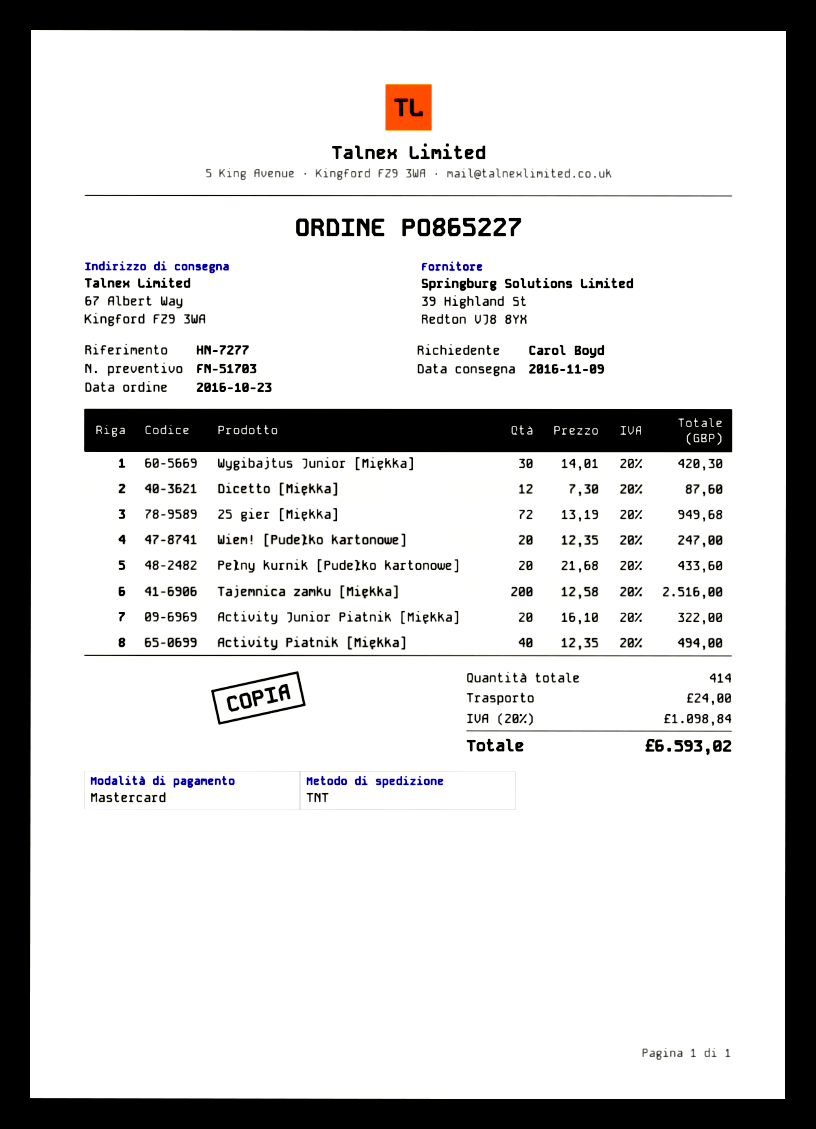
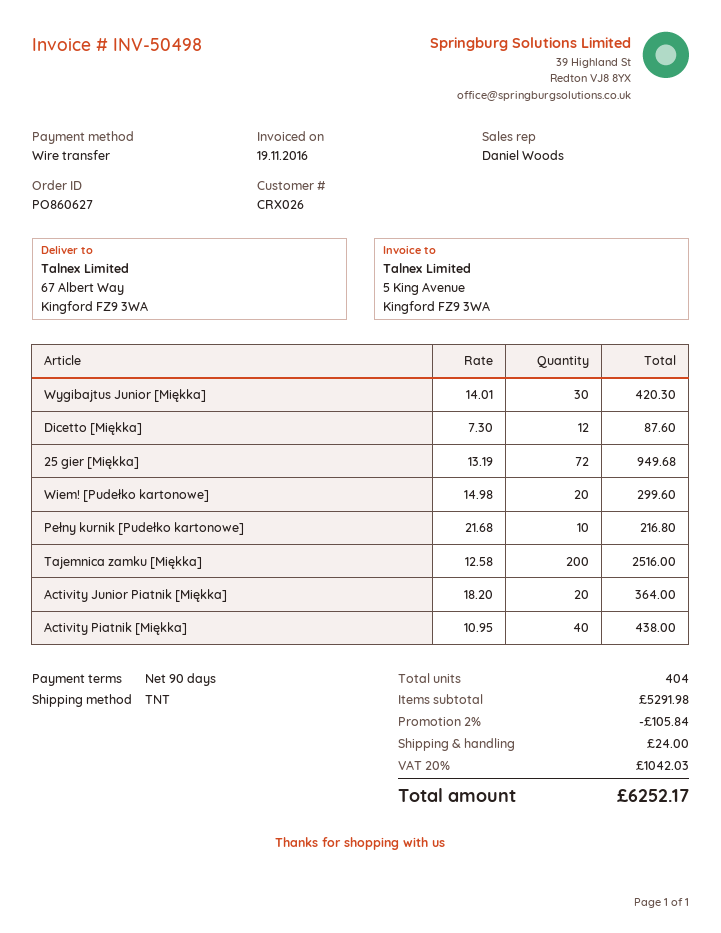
order number: PO865227 -> PO860627
payment method: Mastercard -> bank transfer
Wiem! [Pudełko kartonowe]: 20 x 12.35 = 247.00 -> 20 x 14.98 = 299.60
Pełny kurnik [Pudełko kartonowe]: 20 x 21.68 = 433.60 -> 10 x 21.68 = 216.80
Activity Junior Piatnik [Miękka]: 20 x 16.10 = 322.00 -> 20 x 18.20 = 364.00
Activity Piatnik [Miękka]: 40 x 12.35 = 494.00 -> 40 x 10.95 = 438.00
total quantity: 414 -> 404
discount: none -> 2% = 105.84
tax: 20% = 1098.84 -> 20% = 1042.03
total: 6593.02 -> 6252.17

